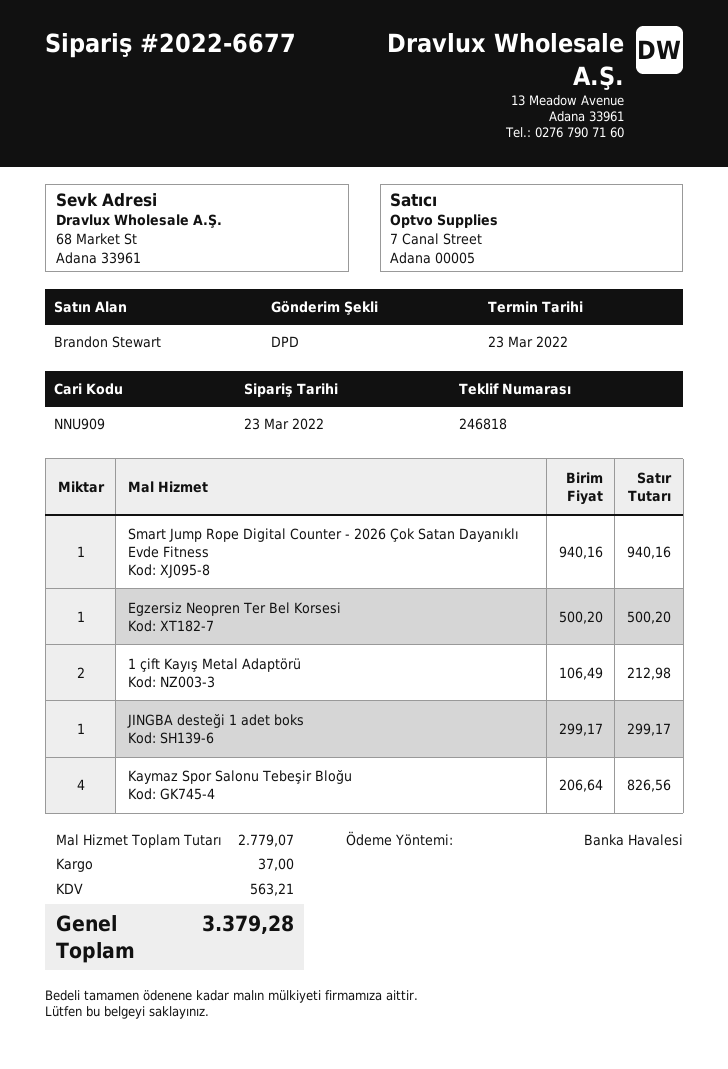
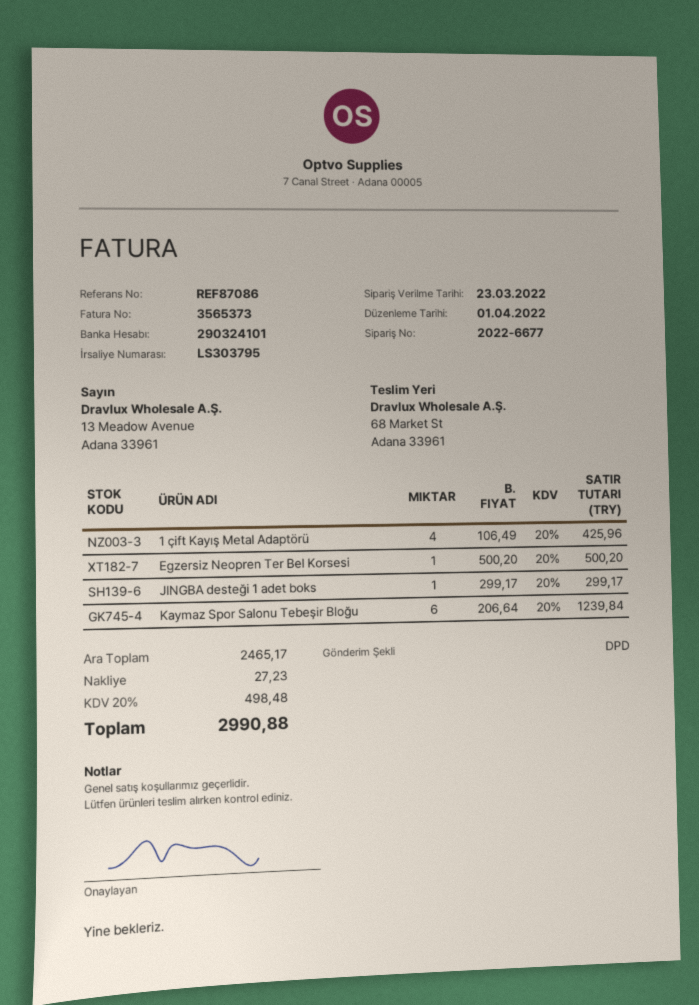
Smart Jump Rope Digital Counter - 2026 Çok Satan Dayanıklı Evde Fitness: 1 x 940.16 = 940.16 -> none
1 çift Kayış Metal Adaptörü: 2 x 106.49 = 212.98 -> 4 x 106.49 = 425.96
Kaymaz Spor Salonu Tebeşir Bloğu: 4 x 206.64 = 826.56 -> 6 x 206.64 = 1239.84
subtotal: 2779.07 -> 2465.17
shipping: 37.00 -> 27.23
tax: 563.21 -> 498.48
total: 3379.28 -> 2990.88

